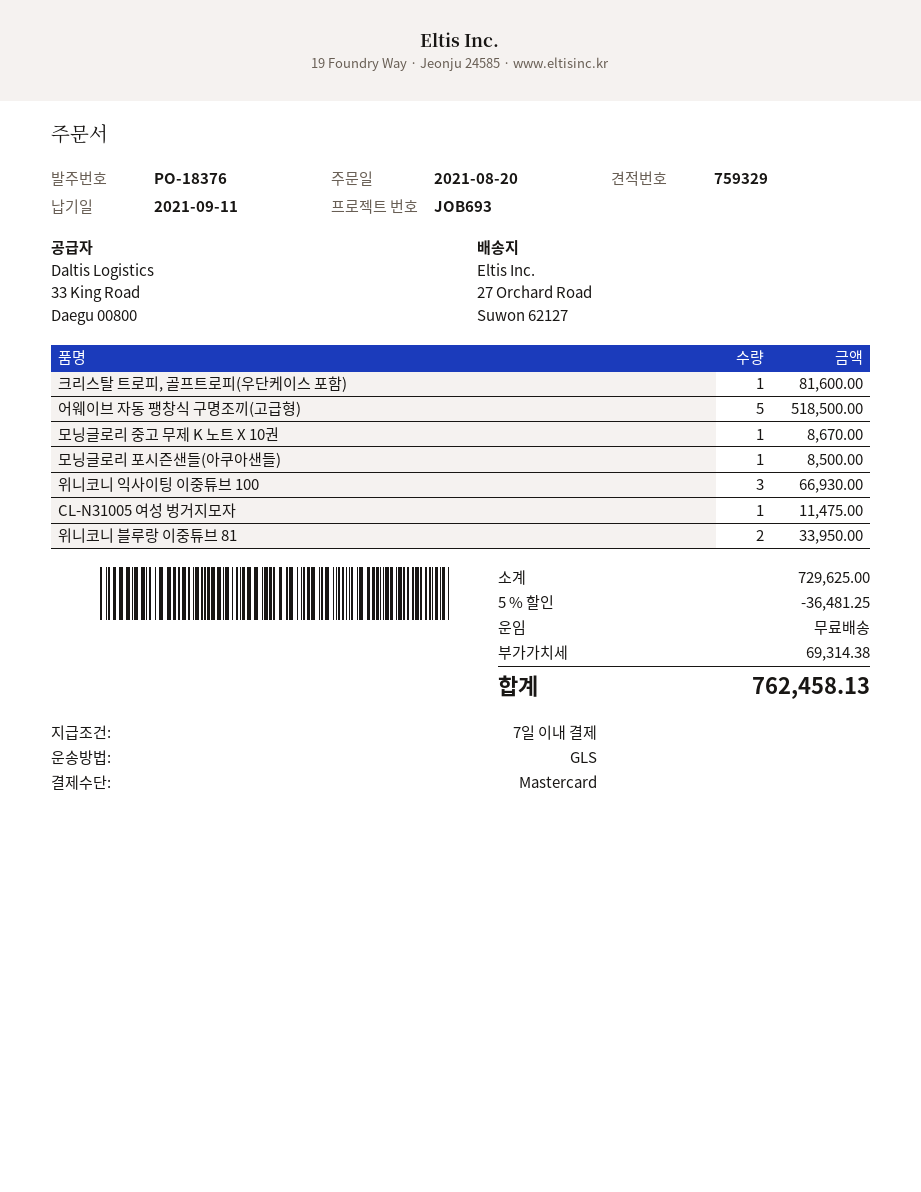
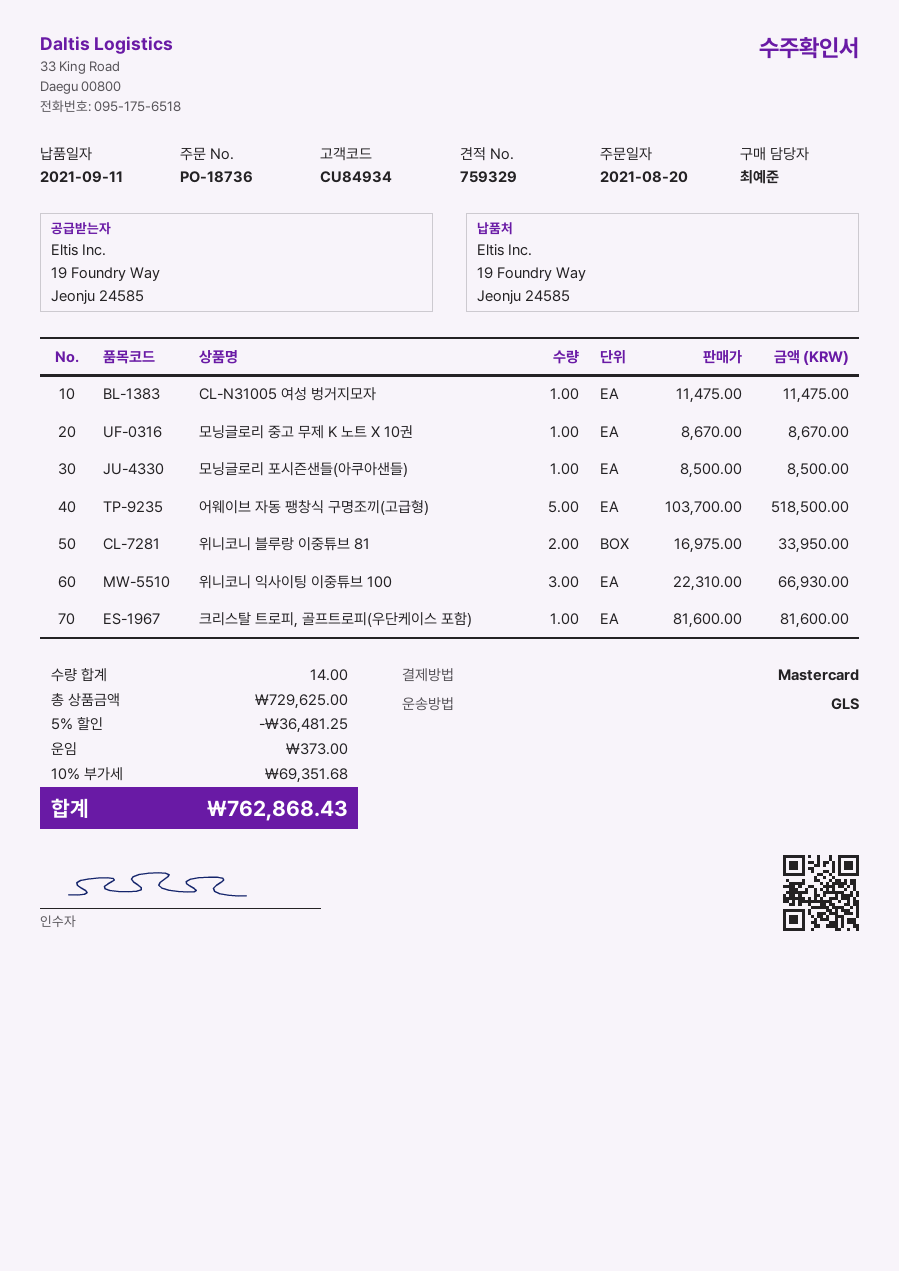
order number: PO-18376 -> PO-18736
ship to: 27 Orchard Road, Suwon 62127 -> 19 Foundry Way, Jeonju 24585
shipping: 0.00 -> 373.00
tax: 69314.38 -> 69351.68
total: 762458.13 -> 762868.43

